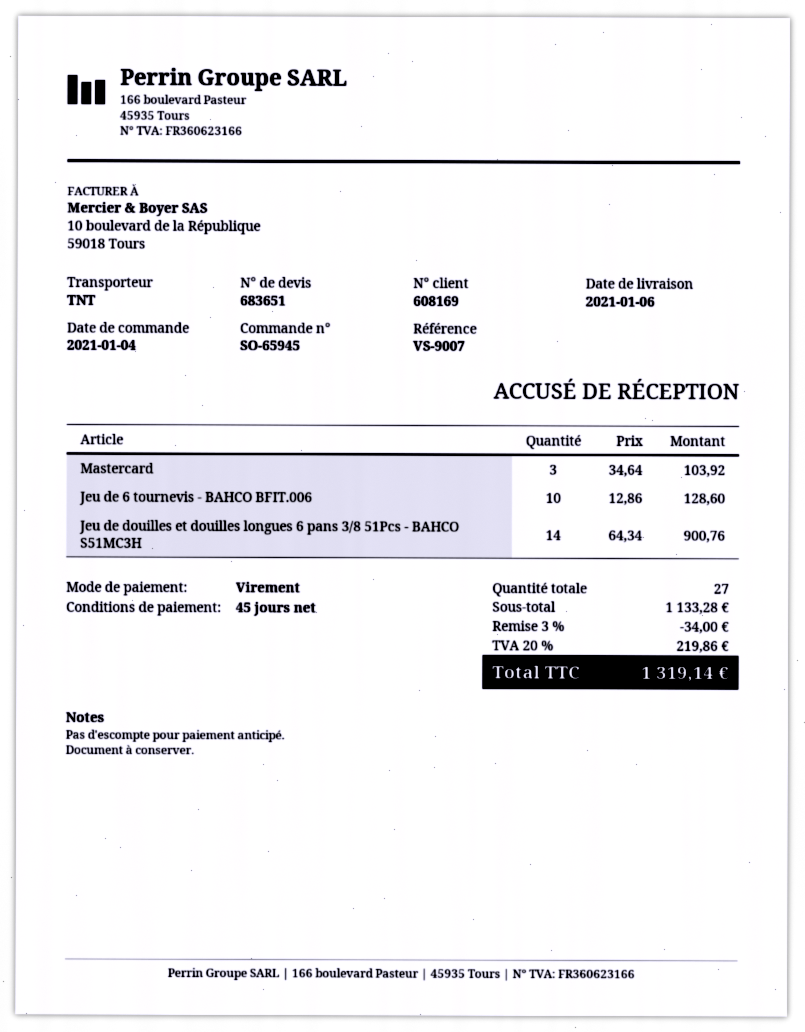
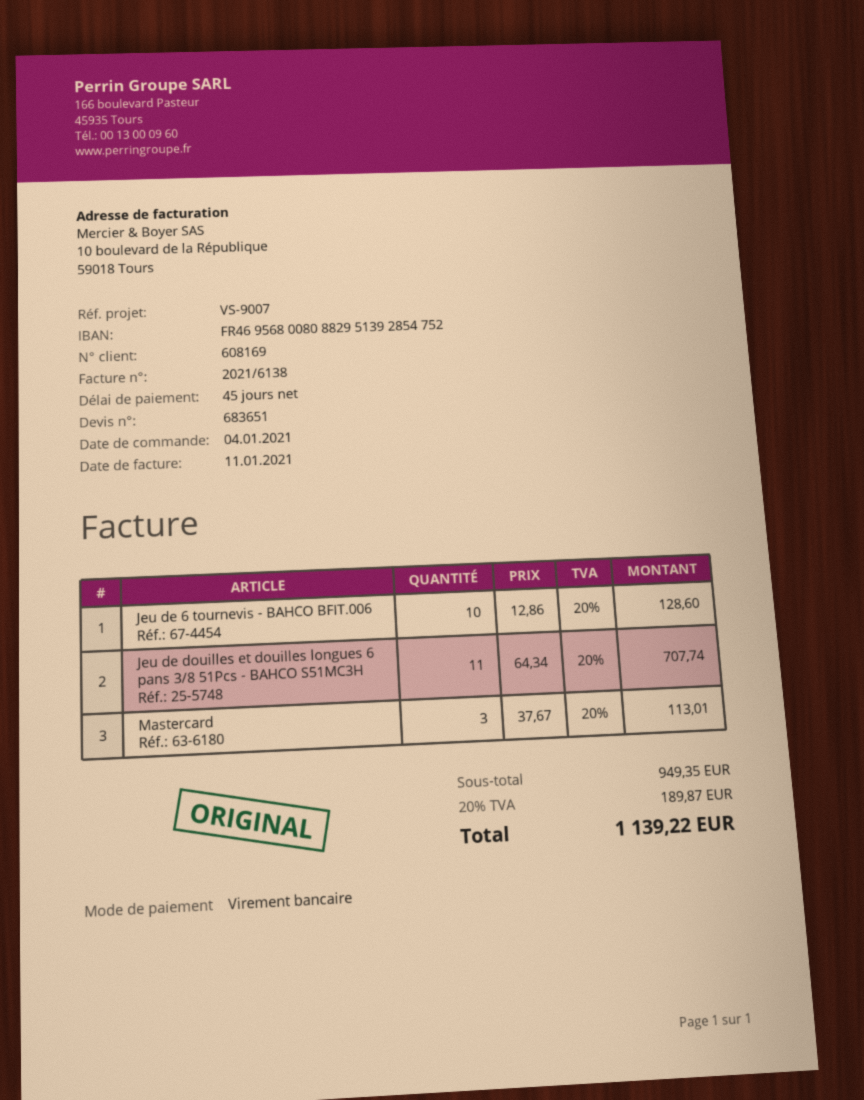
Mastercard: 3 x 34.64 = 103.92 -> 3 x 37.67 = 113.01
Jeu de douilles et douilles longues 6 pans 3/8 51Pcs - BAHCO S51MC3H: 14 x 64.34 = 900.76 -> 11 x 64.34 = 707.74
subtotal: 1133.28 -> 949.35
discount: 3% = 34.00 -> none
tax: 20% = 219.86 -> 20% = 189.87
total: 1319.14 -> 1139.22

